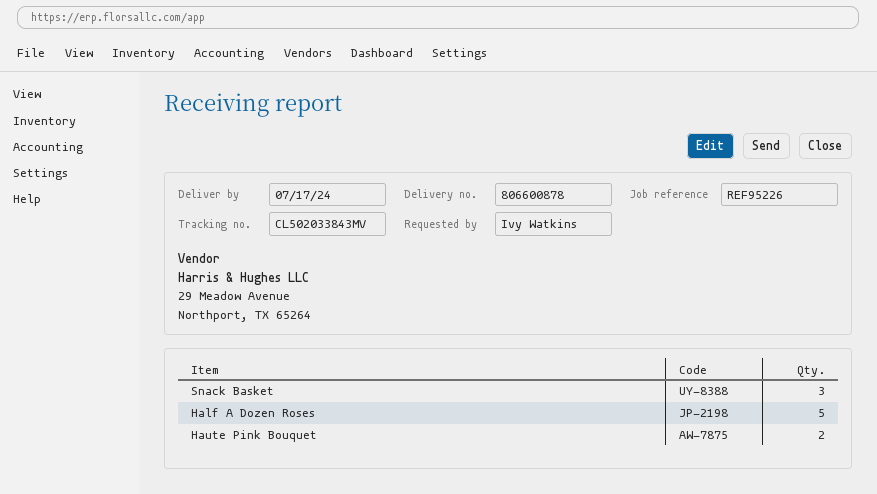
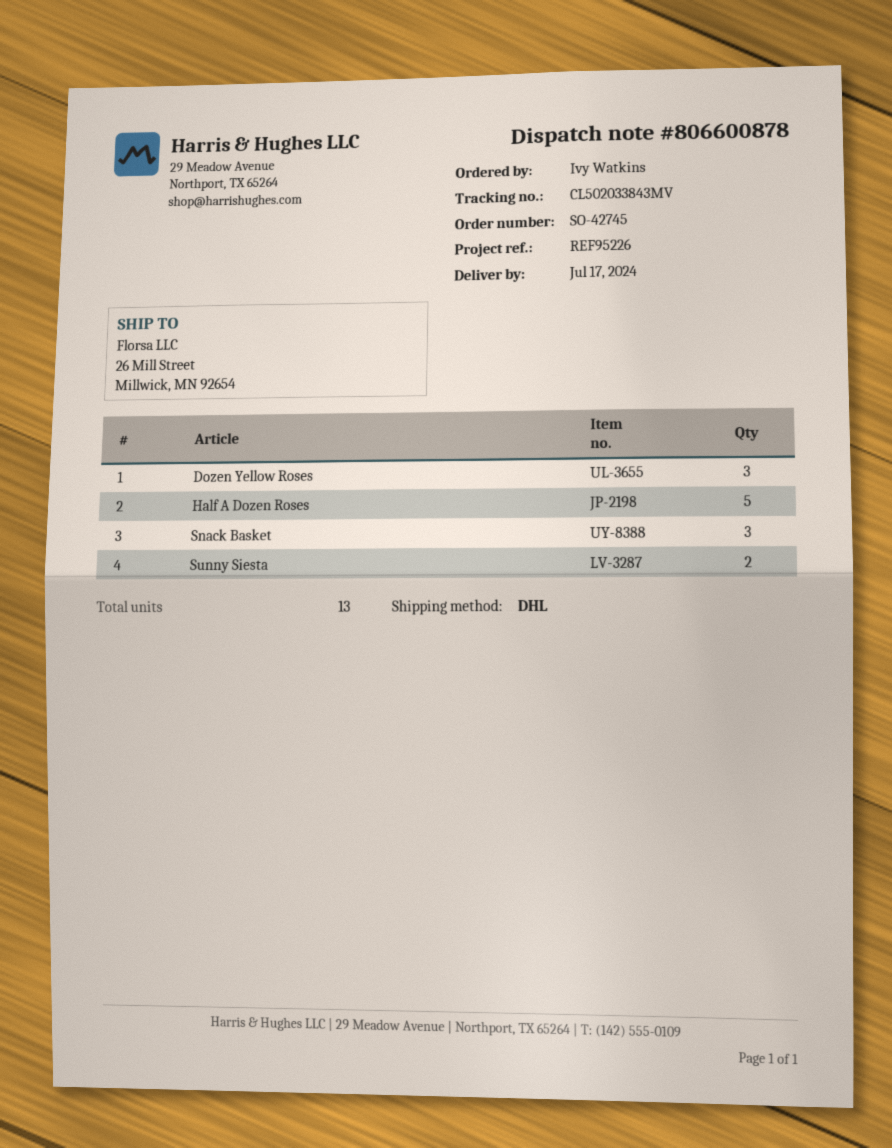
Haute Pink Bouquet: 2 -> none
Dozen Yellow Roses: none -> 3
Sunny Siesta: none -> 2

